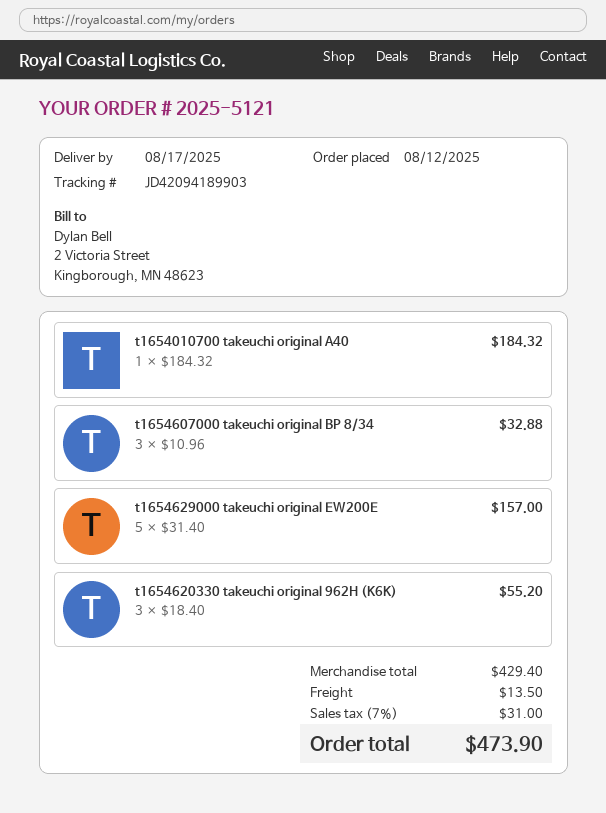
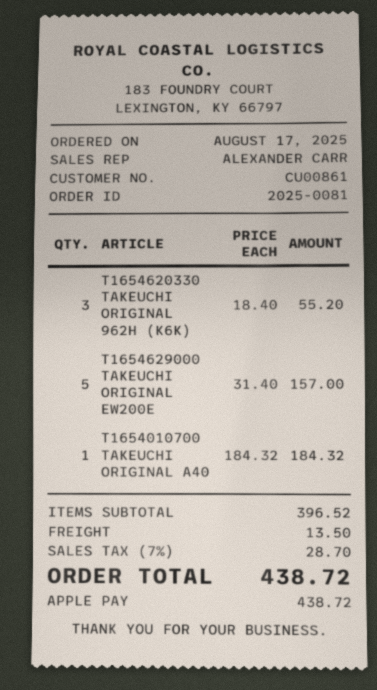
order number: 2025-5121 -> 2025-0081
order date: 2025-08-12 -> 2025-08-17
t1654607000 takeuchi original BP 8/34: 3 x 10.96 = 32.88 -> none
subtotal: 429.40 -> 396.52
tax: 7% = 31.00 -> 7% = 28.70
total: 473.90 -> 438.72

